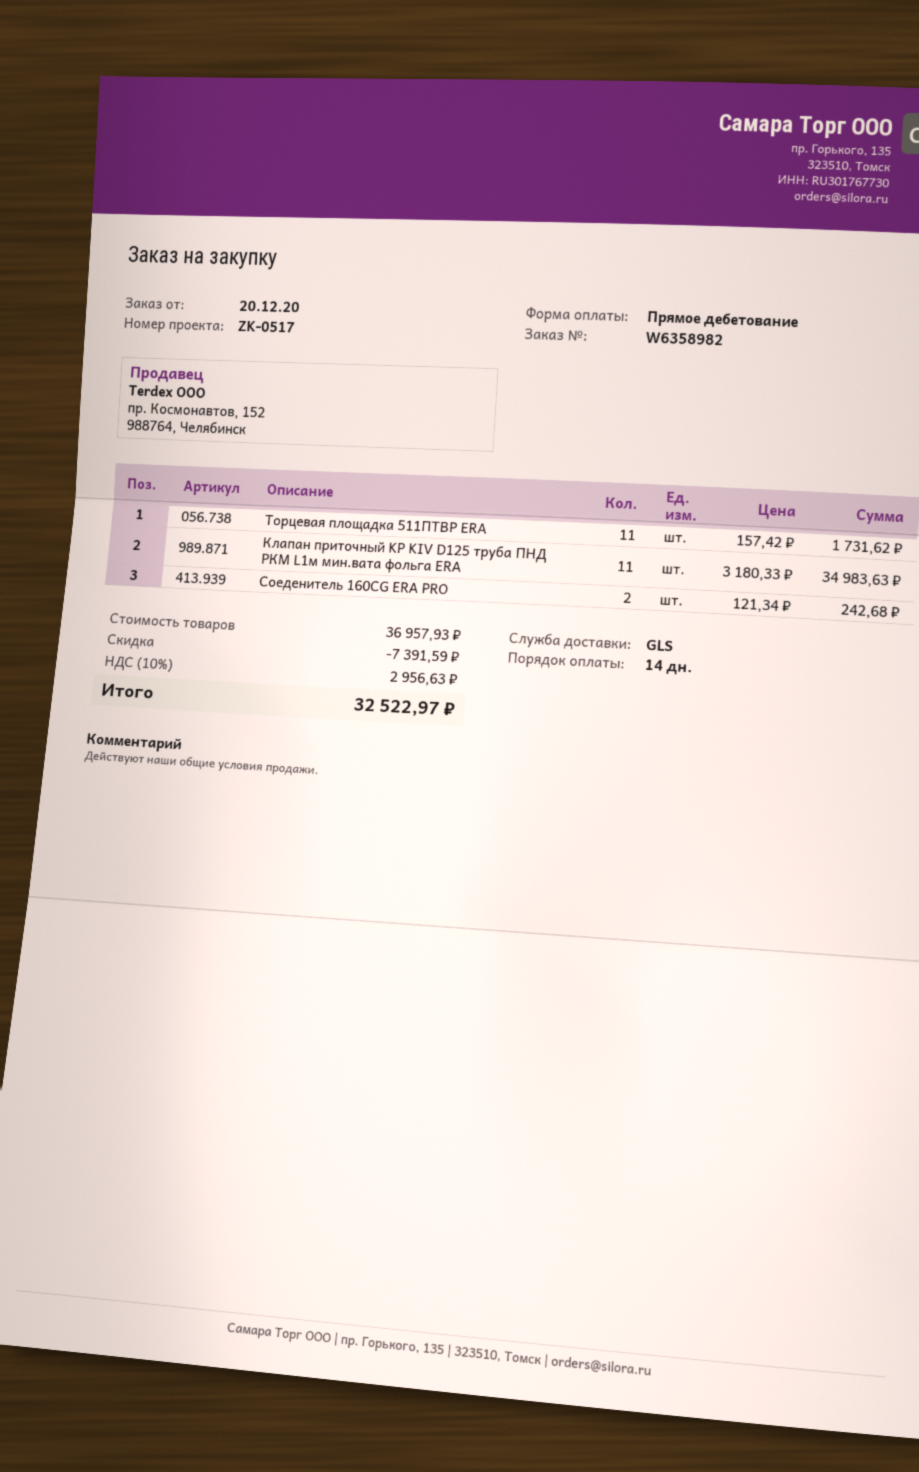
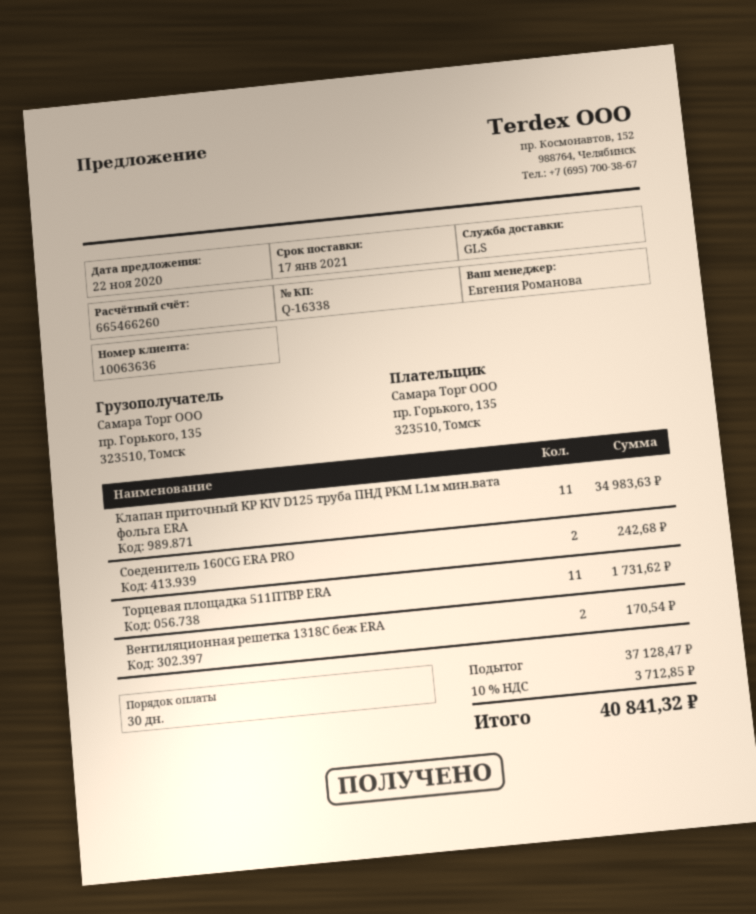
payment terms: 14 days -> 30 days
Вентиляционная решетка 1318С беж ERA: none -> 2 for 170.54
subtotal: 36957.93 -> 37128.47
discount: 7391.59 -> none
tax: 10% = 2956.63 -> 10% = 3712.85
total: 32522.97 -> 40841.32

